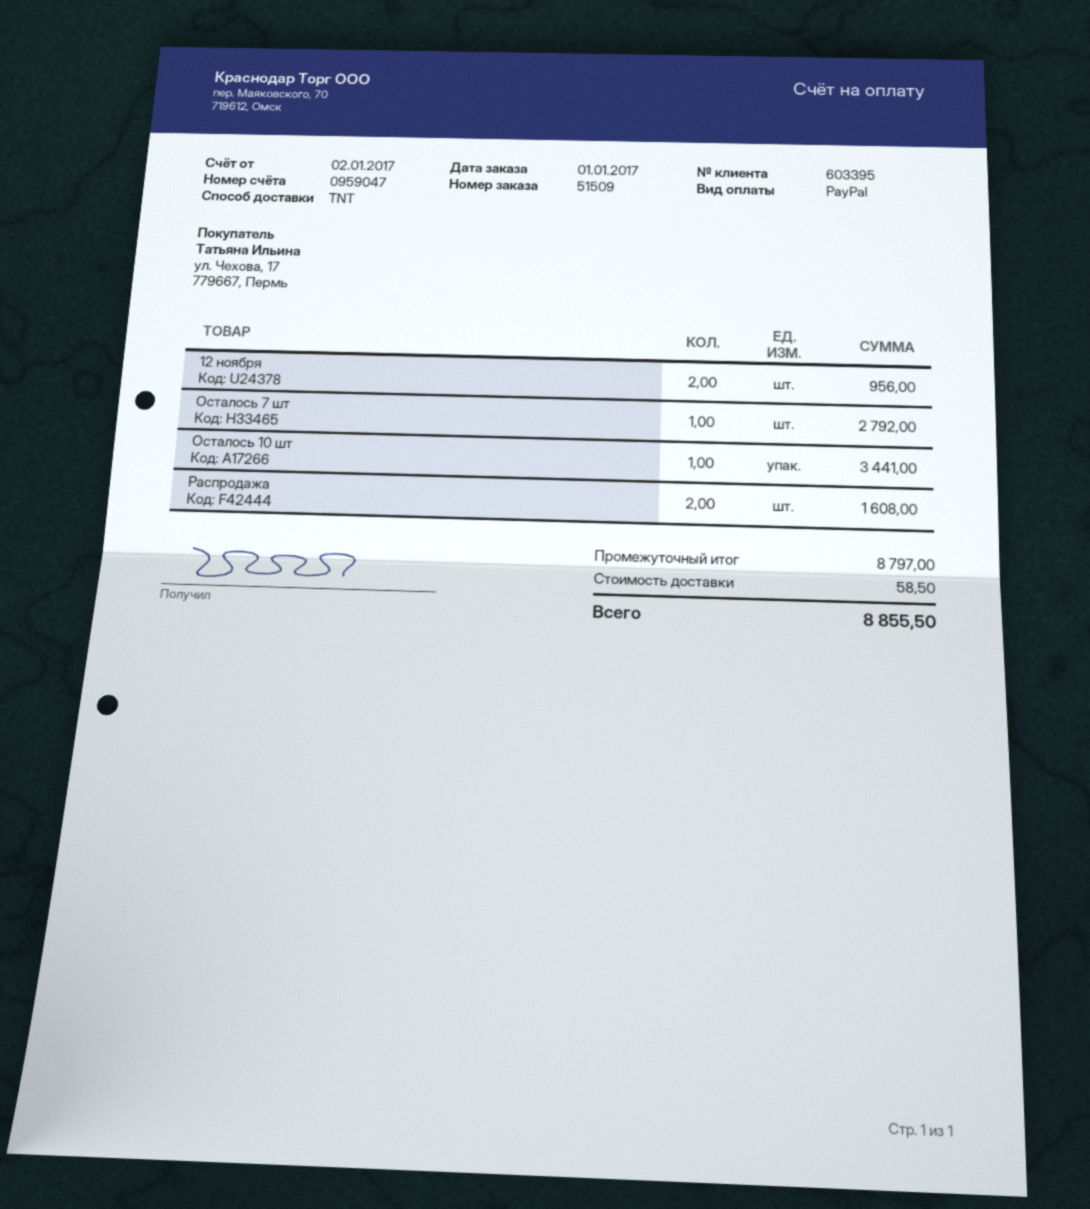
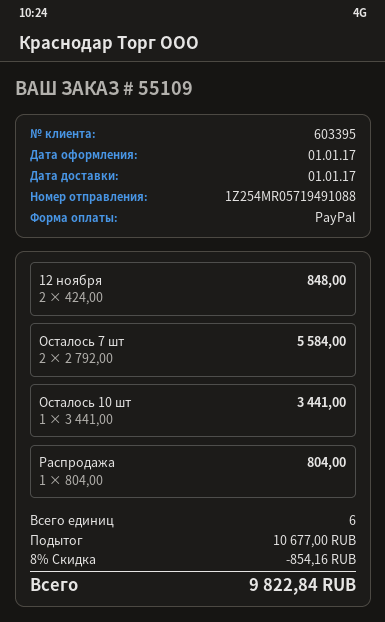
order number: 51509 -> 55109
12 ноября: 2 for 956.00 -> 2 for 848.00
Осталось 7 шт: 1 for 2792.00 -> 2 for 5584.00
Распродажа: 2 for 1608.00 -> 1 for 804.00
subtotal: 8797.00 -> 10677.00
discount: none -> 8% = 854.16
shipping: 58.50 -> none
total: 8855.50 -> 9822.84

